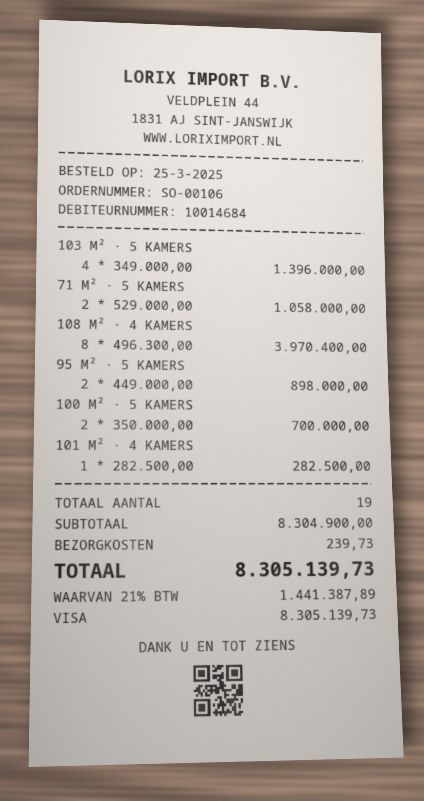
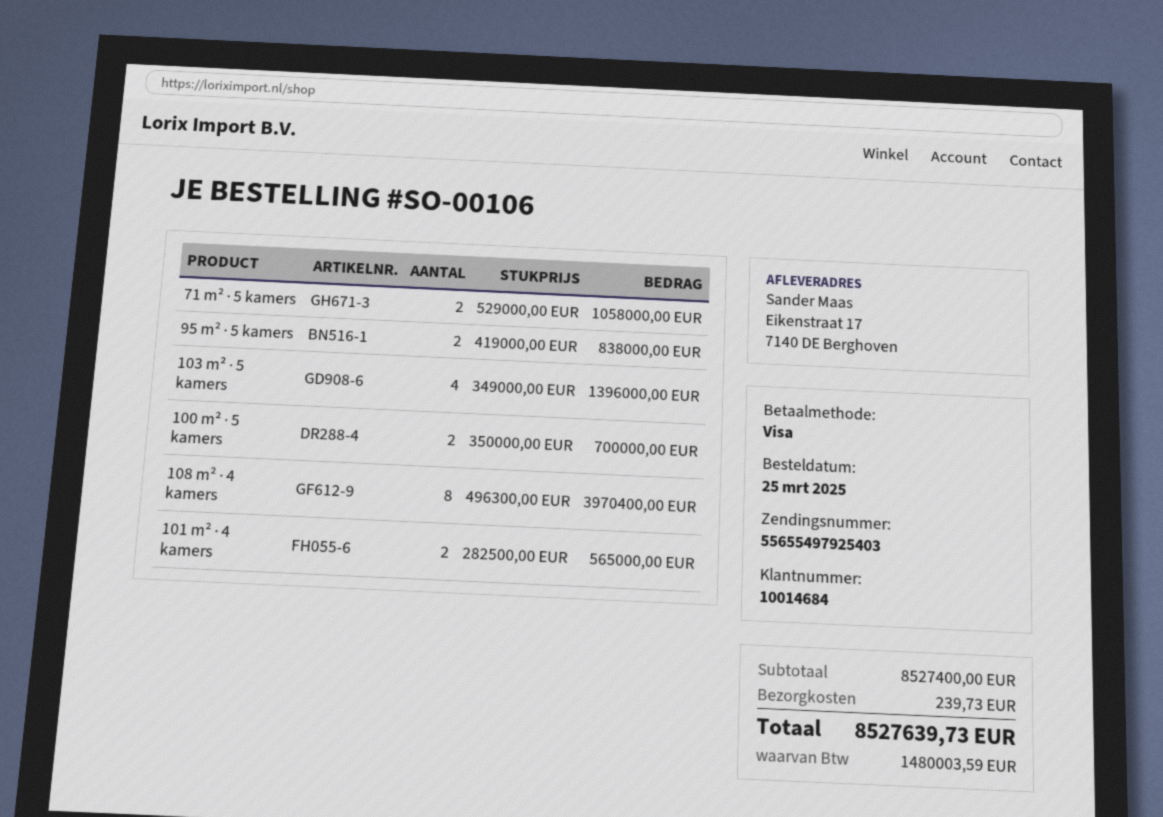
95 M² · 5 KAMERS: 2 x 449000.00 = 898000.00 -> 2 x 419000.00 = 838000.00
101 M² · 4 KAMERS: 1 x 282500.00 = 282500.00 -> 2 x 282500.00 = 565000.00
subtotal: 8304900.00 -> 8527400.00
tax: 1441387.89 -> 1480003.59
total: 8305139.73 -> 8527639.73

